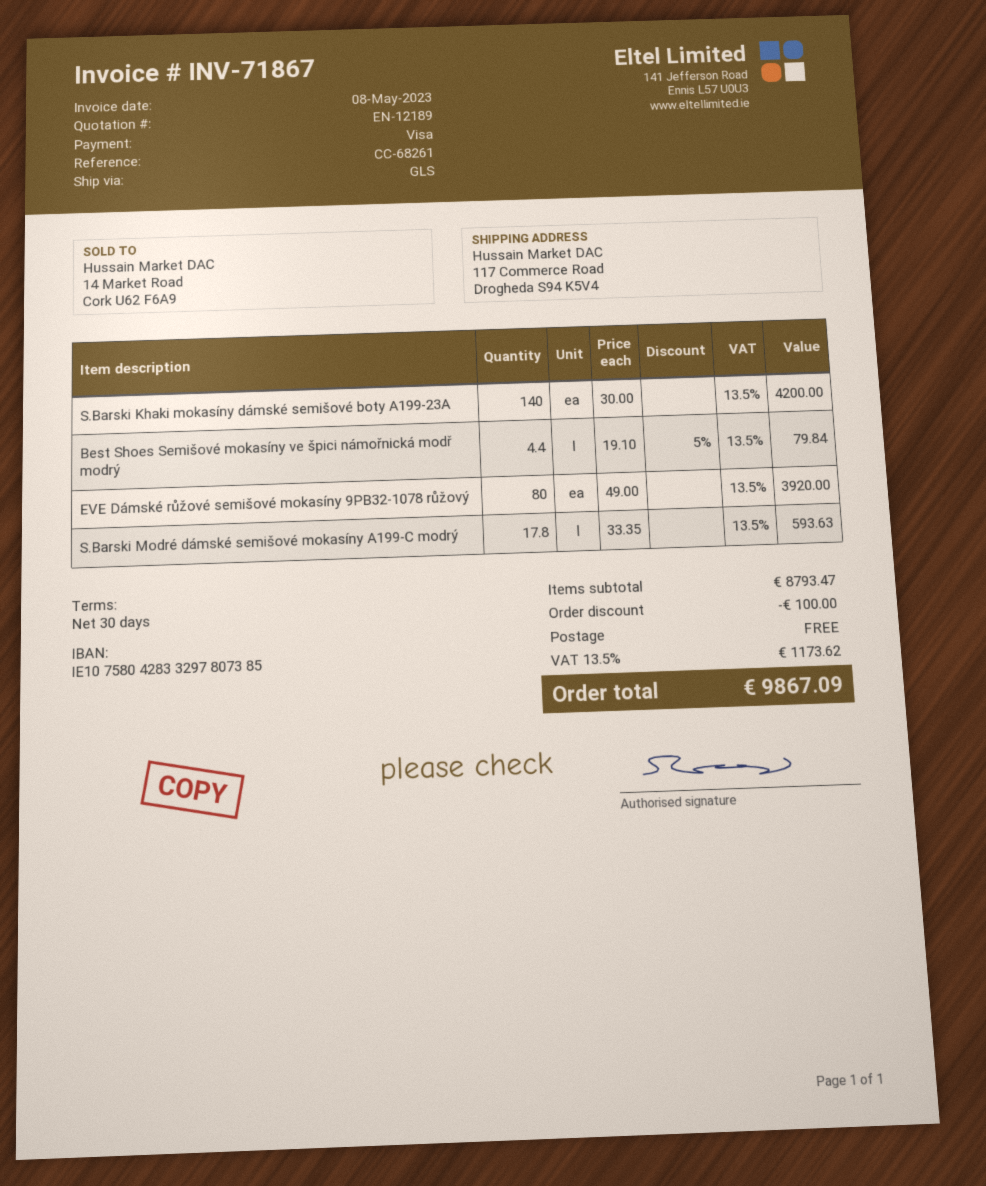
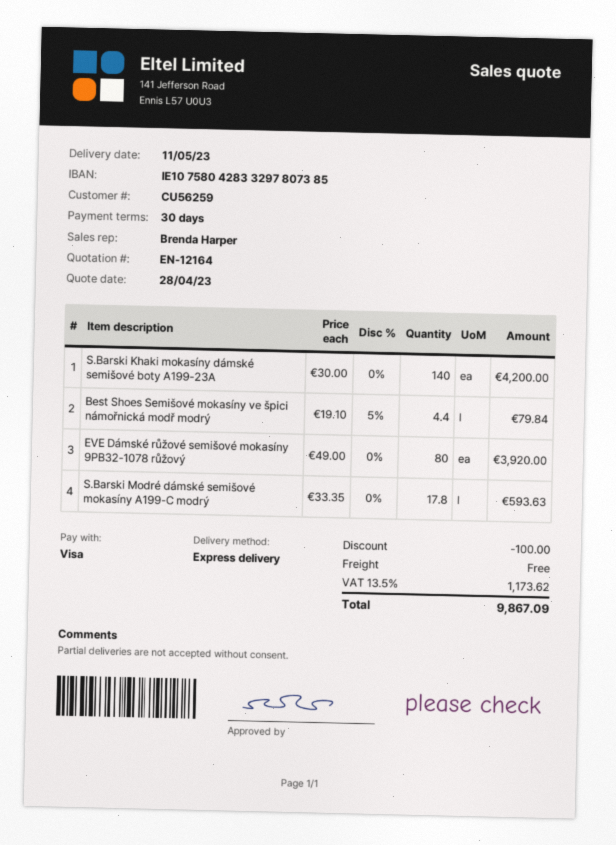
quote number: EN-12189 -> EN-12164
shipping method: GLS -> express

